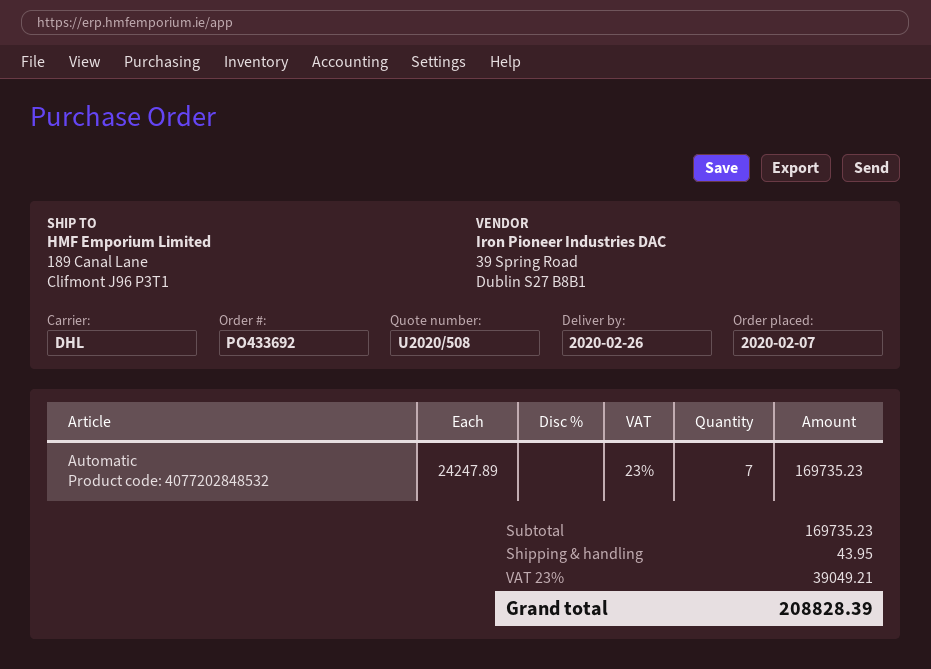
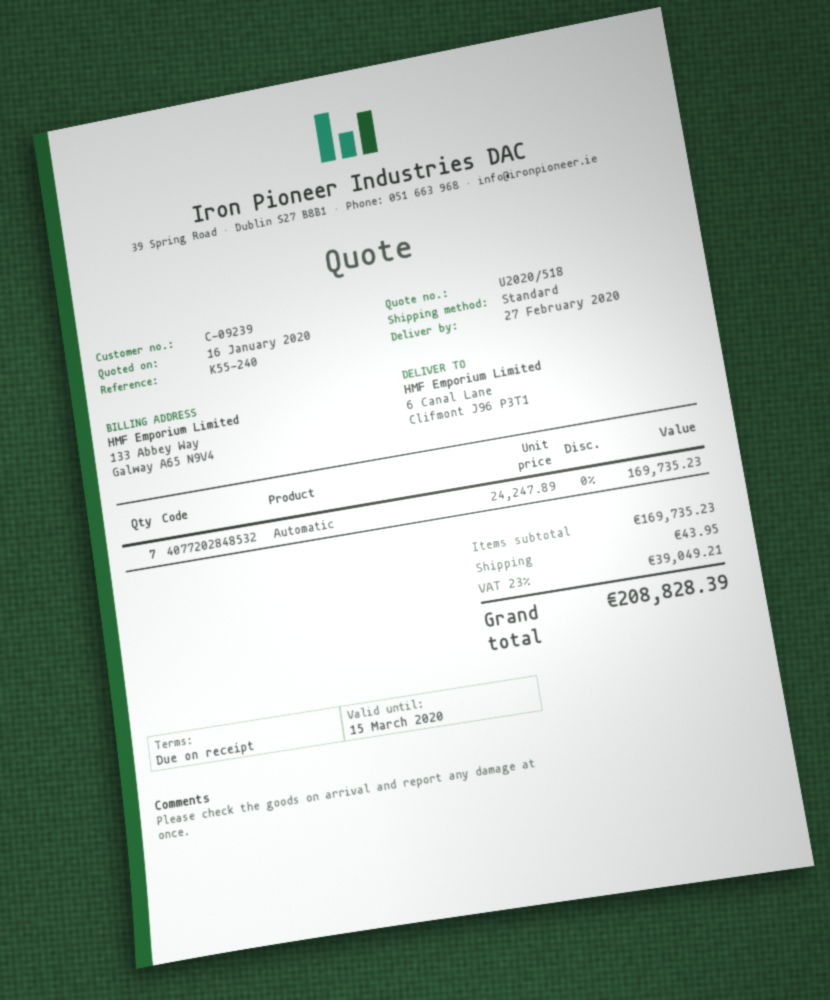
quote number: U2020/508 -> U2020/518
delivery date: 2020-02-26 -> 2020-02-27
shipping method: DHL -> standard
ship to: 189 Canal Lane, Clifmont J96 P3T1 -> 6 Canal Lane, Clifmont J96 P3T1

